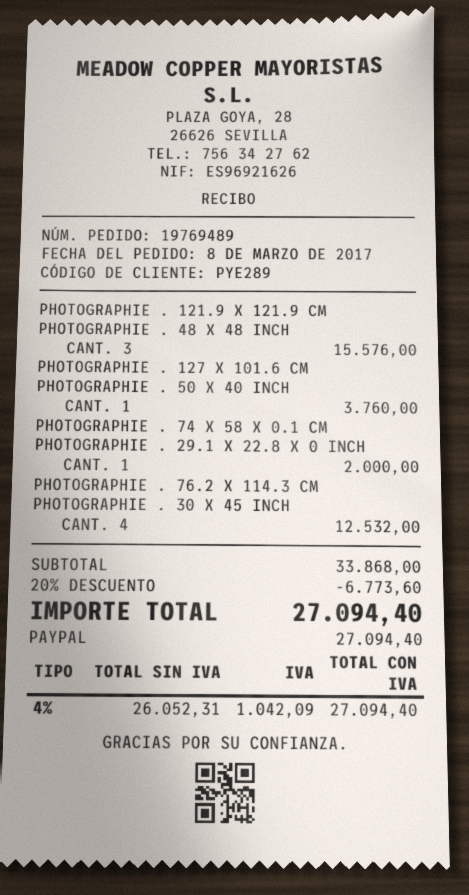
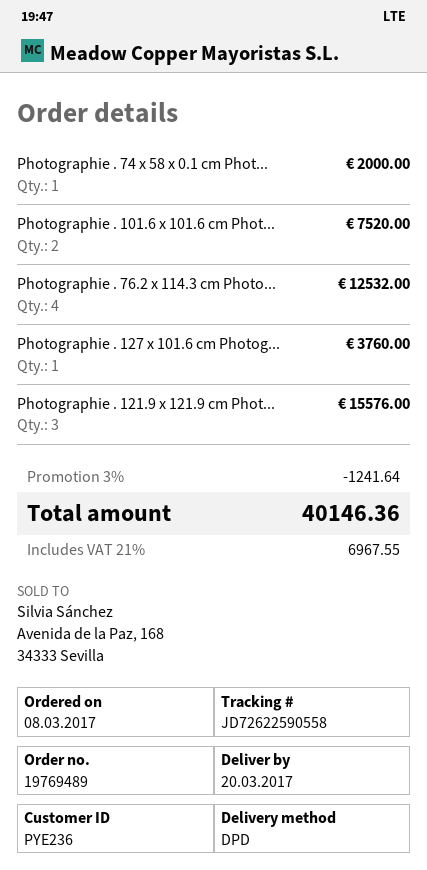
customer number: PYE289 -> PYE236
Photographie . 101.6 x 101.6 cm Phot...: none -> 2 for 7520.00
discount: 20% = 6773.60 -> 3% = 1241.64
tax: 4% = 1042.09 -> 21% = 6967.55
total: 27094.40 -> 40146.36

